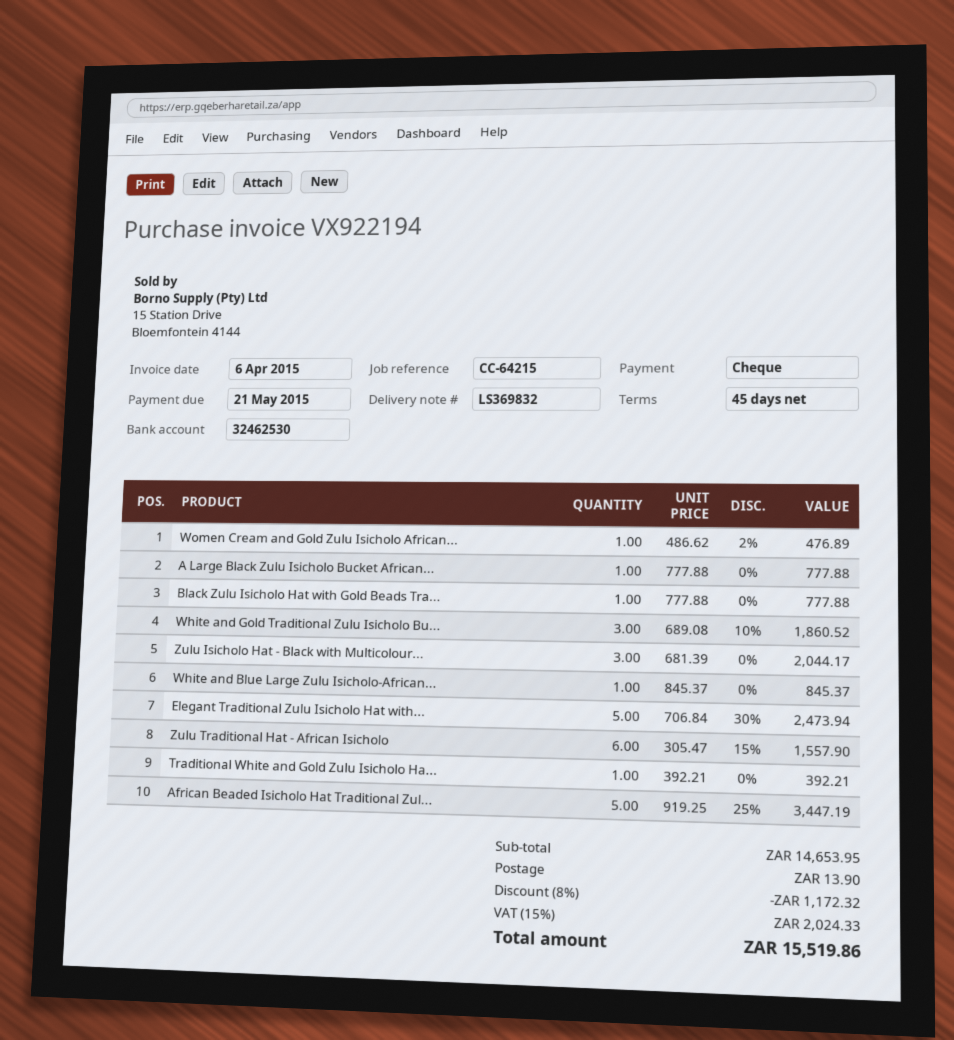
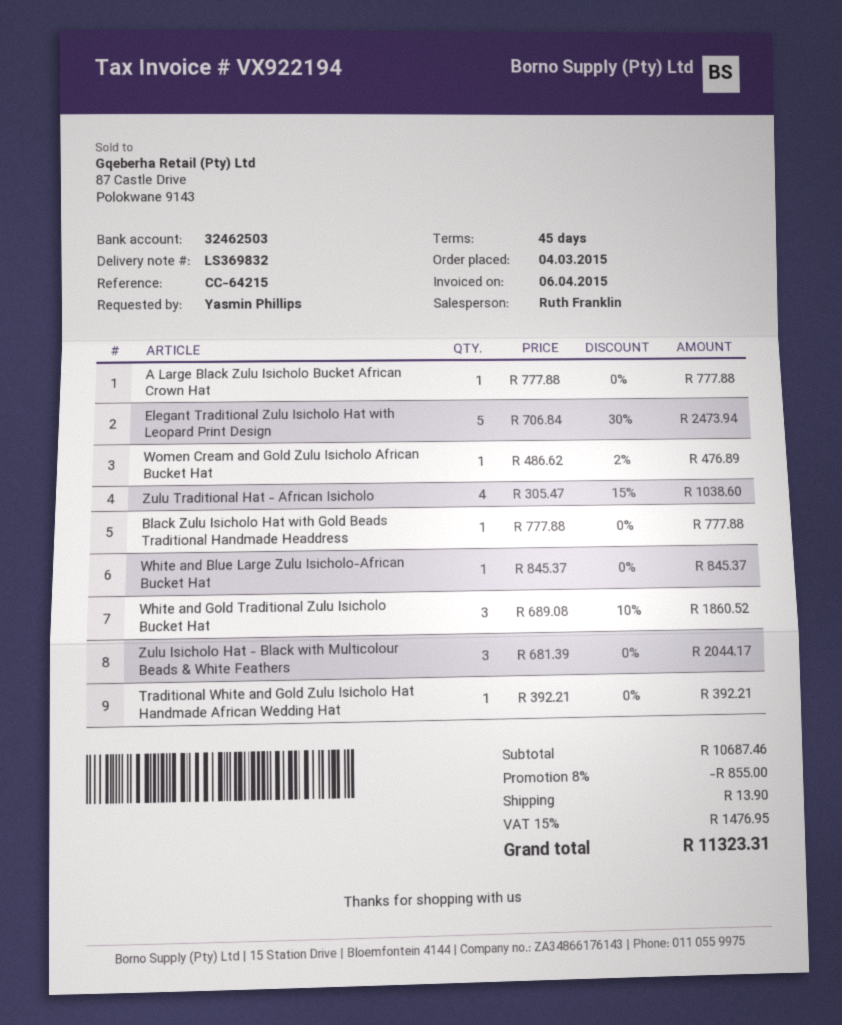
bank account: 32462530 -> 32462503
Zulu Traditional Hat - African Isicholo: 6 x 305.47 - 15% = 1557.90 -> 4 x 305.47 - 15% = 1038.60
African Beaded Isicholo Hat Traditional Zul...: 5 x 919.25 - 25% = 3447.19 -> none
subtotal: 14653.95 -> 10687.46
discount: 8% = 1172.32 -> 8% = 855.00
tax: 15% = 2024.33 -> 15% = 1476.95
total: 15519.86 -> 11323.31

